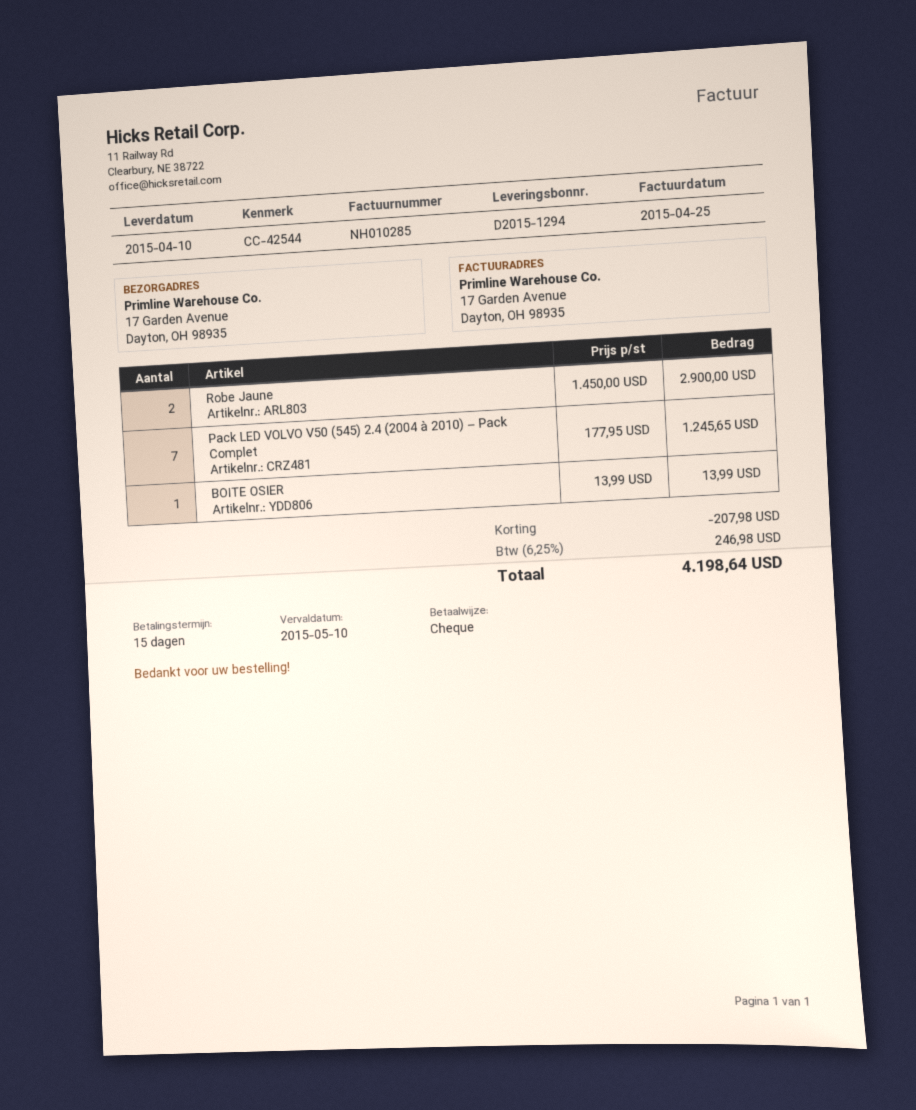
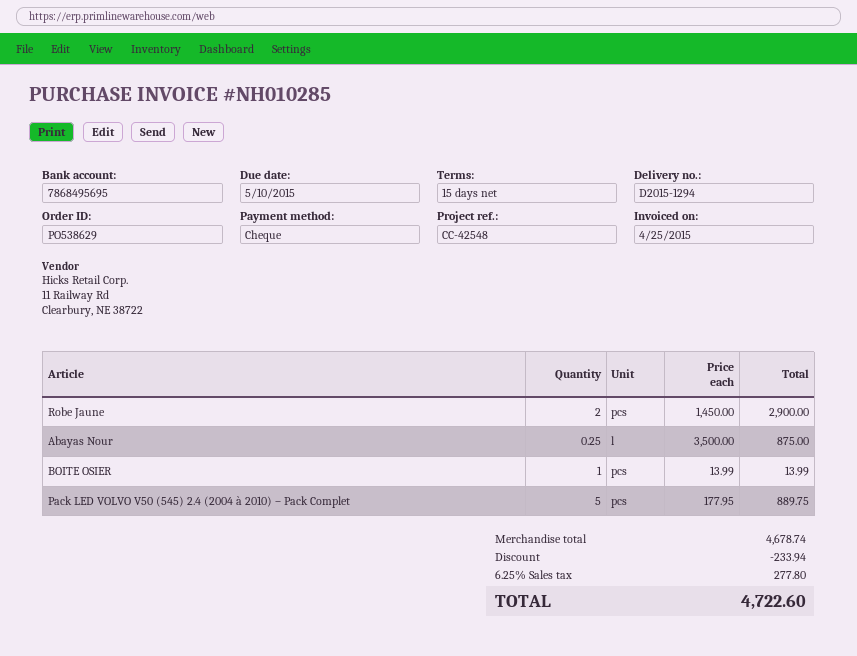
reference: CC-42544 -> CC-42548
Pack LED VOLVO V50 (545) 2.4 (2004 à 2010) – Pack Complet: 7 x 177.95 = 1245.65 -> 5 x 177.95 = 889.75
Abayas Nour: none -> 0.25 x 3500.00 = 875.00
discount: 207.98 -> 233.94
tax: 6.25% = 246.98 -> 6.25% = 277.80
total: 4198.64 -> 4722.60

